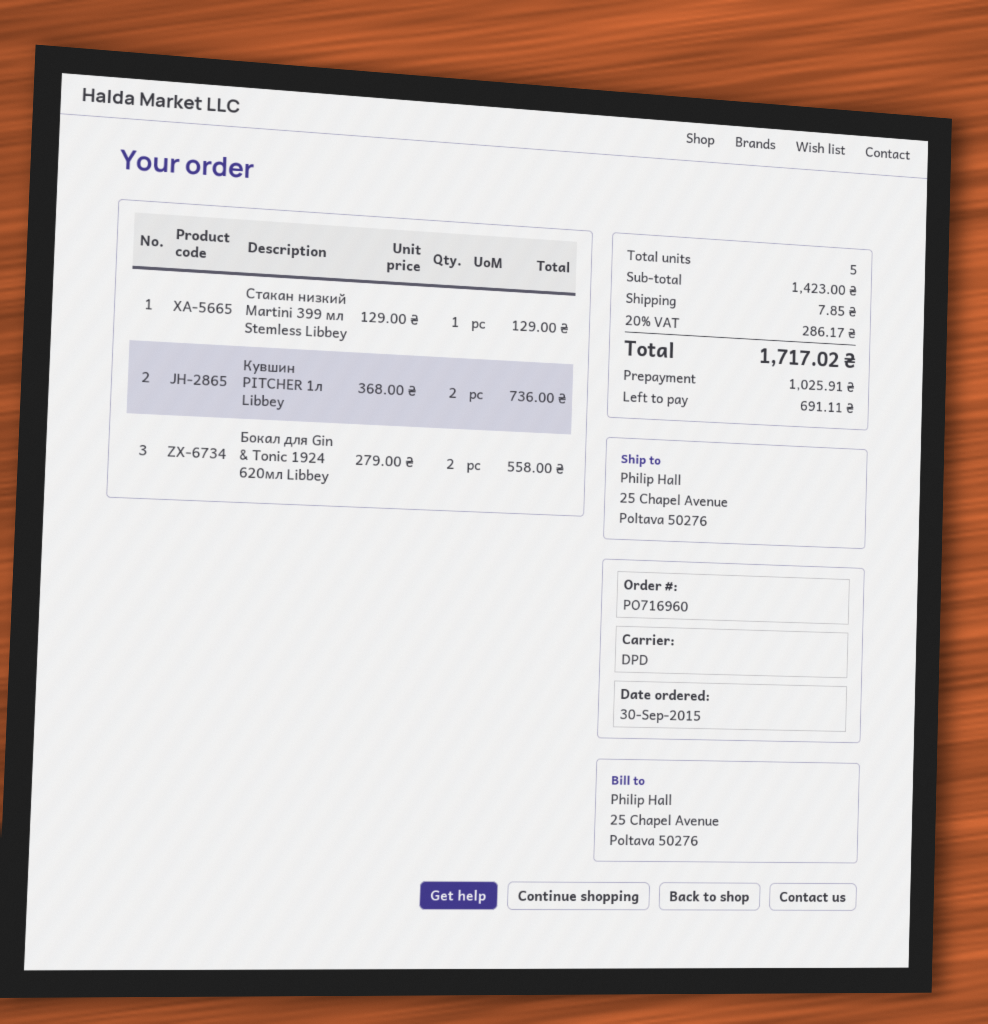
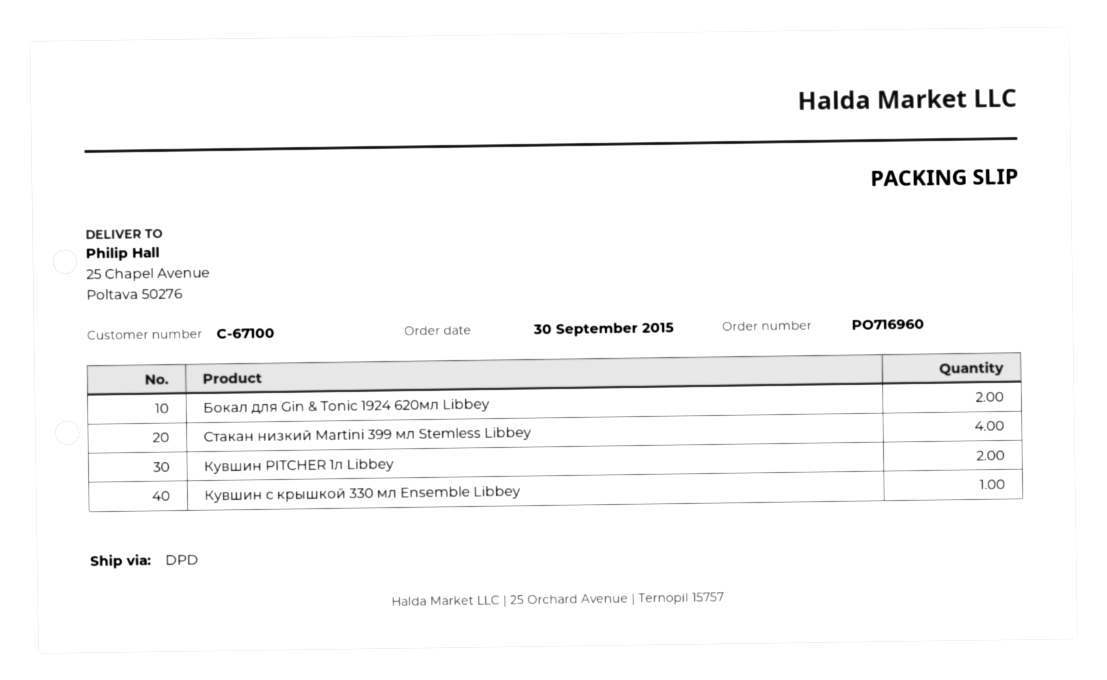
Стакан низкий Martini 399 мл Stemless Libbey: 1 -> 4
Кувшин с крышкой 330 мл Ensemble Libbey: none -> 1

